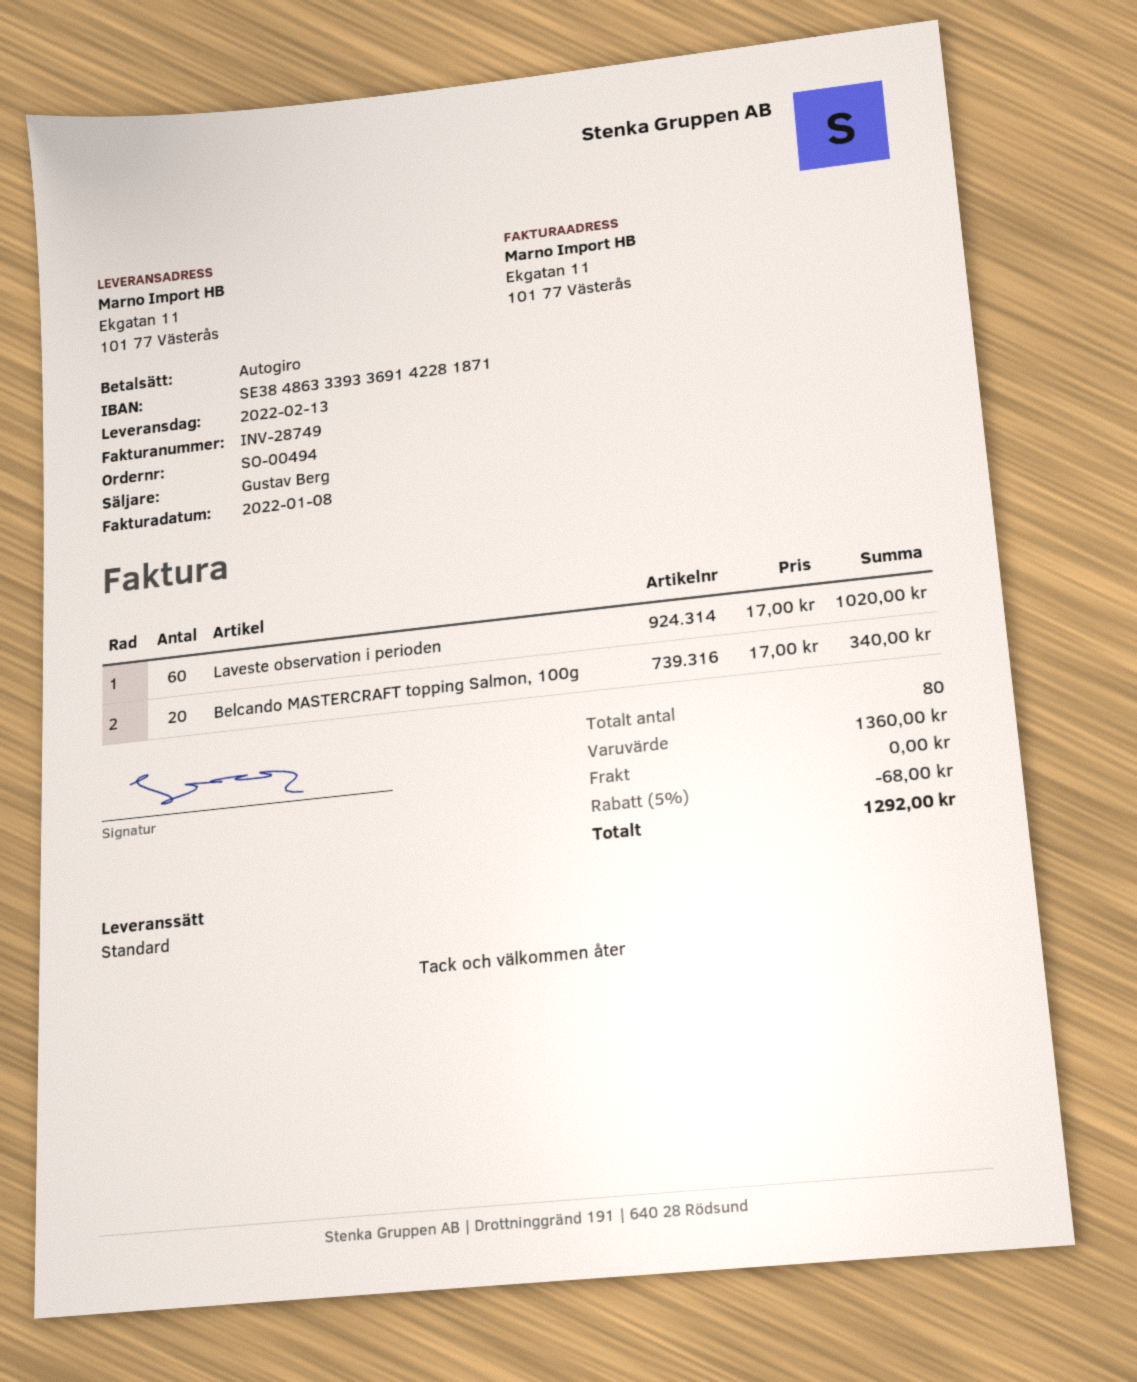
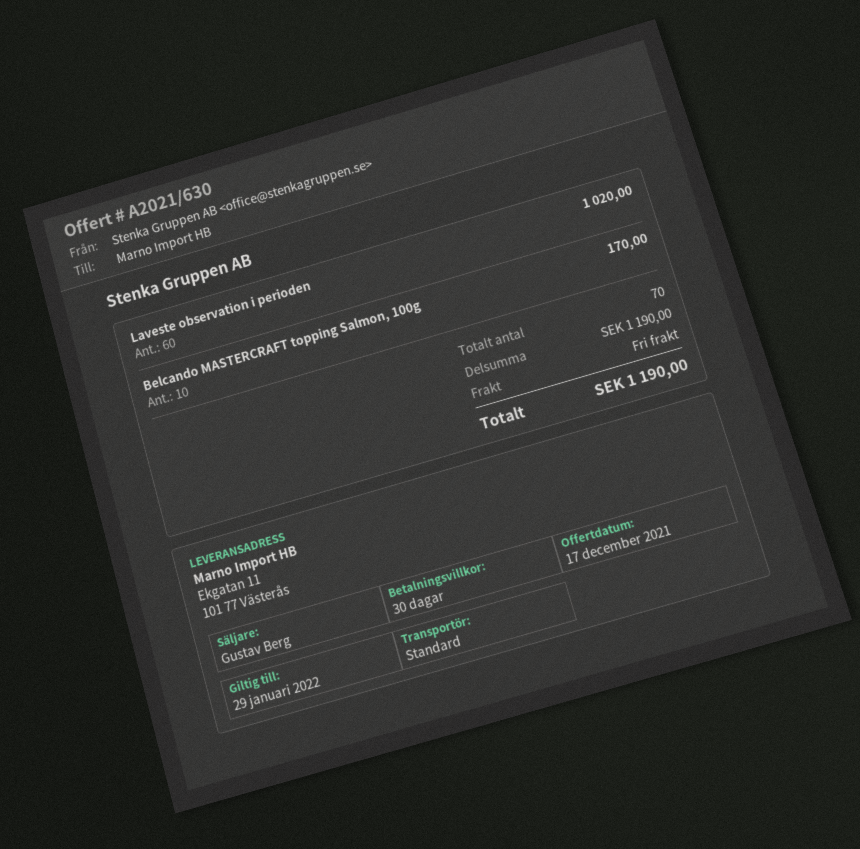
Belcando MASTERCRAFT topping Salmon, 100g: 20 for 340.00 -> 10 for 170.00
total quantity: 80 -> 70
subtotal: 1360.00 -> 1190.00
discount: 5% = 68.00 -> none
total: 1292.00 -> 1190.00

